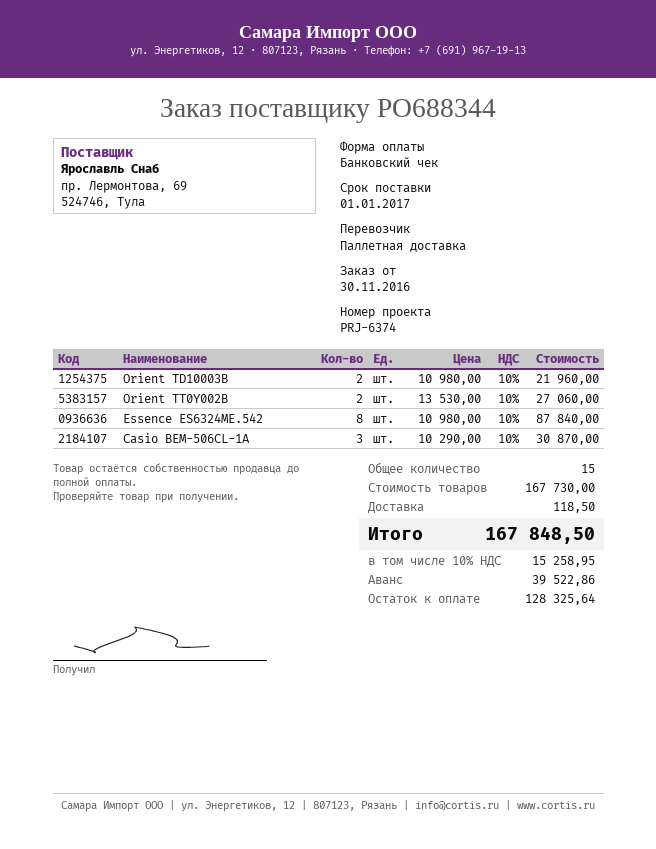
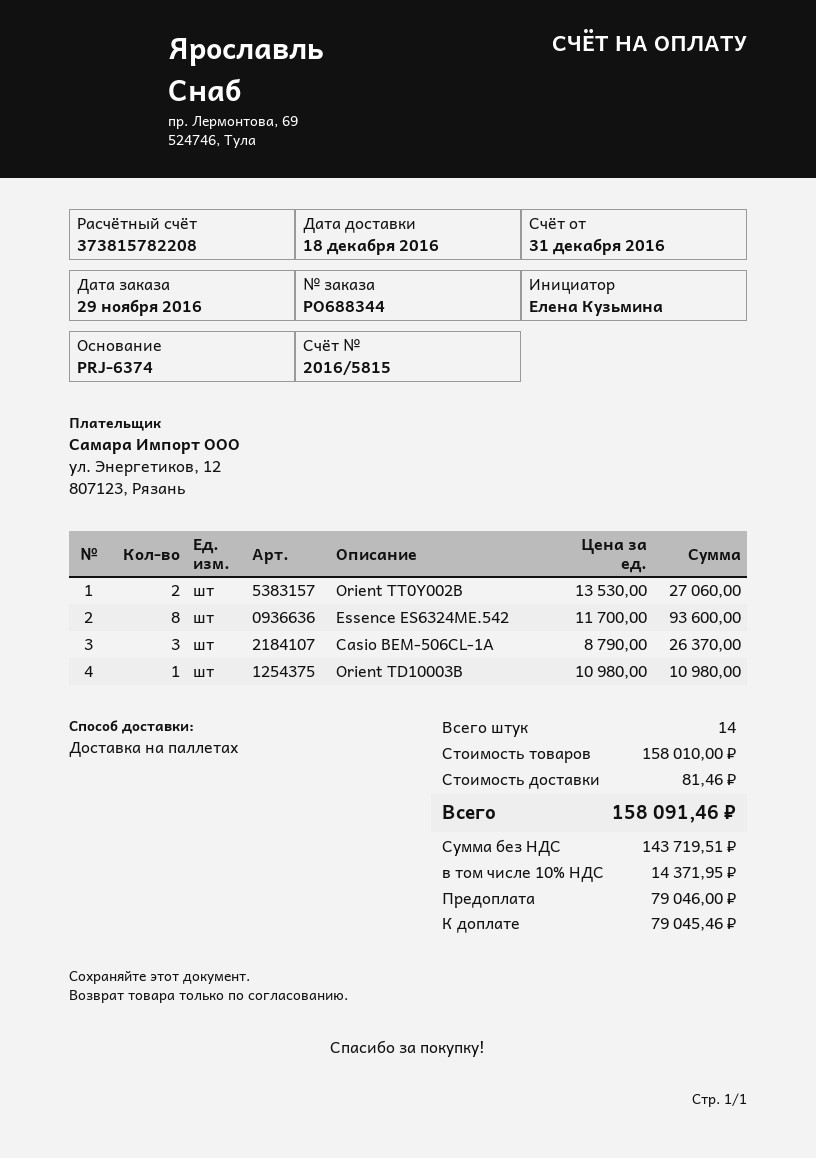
order date: 2016-11-30 -> 2016-11-29
delivery date: 2017-01-01 -> 2016-12-18
Orient TD10003B: 2 x 10980.00 = 21960.00 -> 1 x 10980.00 = 10980.00
Essence ES6324ME.542: 8 x 10980.00 = 87840.00 -> 8 x 11700.00 = 93600.00
Casio BEM-506CL-1A: 3 x 10290.00 = 30870.00 -> 3 x 8790.00 = 26370.00
total quantity: 15 -> 14
subtotal: 167730.00 -> 158010.00
shipping: 118.50 -> 81.46
tax: 10% = 15258.95 -> 10% = 14371.95
total: 167848.50 -> 158091.46
deposit: 39522.86 -> 79046.00
balance: 128325.64 -> 79045.46

